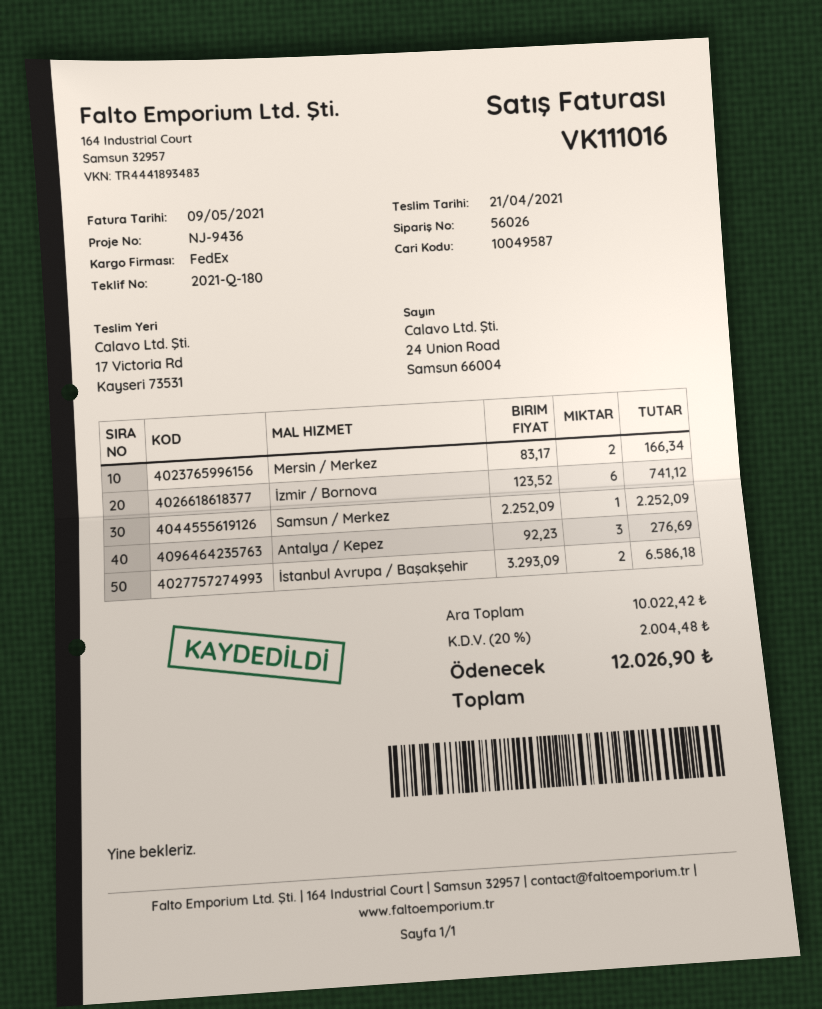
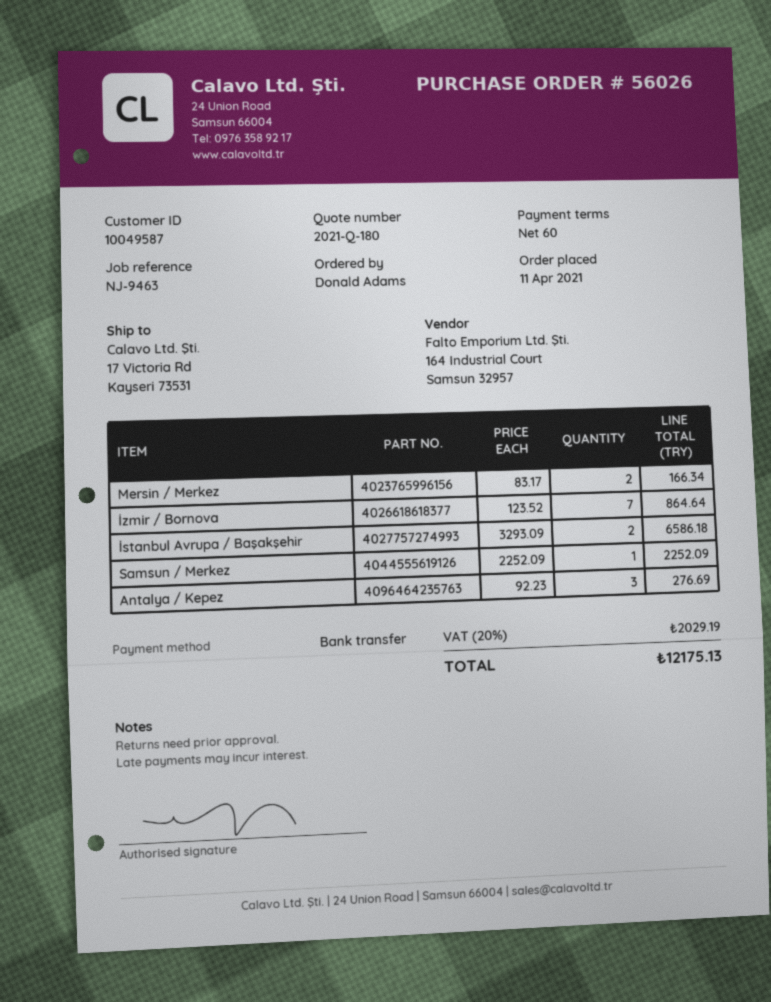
reference: NJ-9436 -> NJ-9463
İzmir / Bornova: 6 x 123.52 = 741.12 -> 7 x 123.52 = 864.64
tax: 20% = 2004.48 -> 20% = 2029.19
total: 12026.90 -> 12175.13

